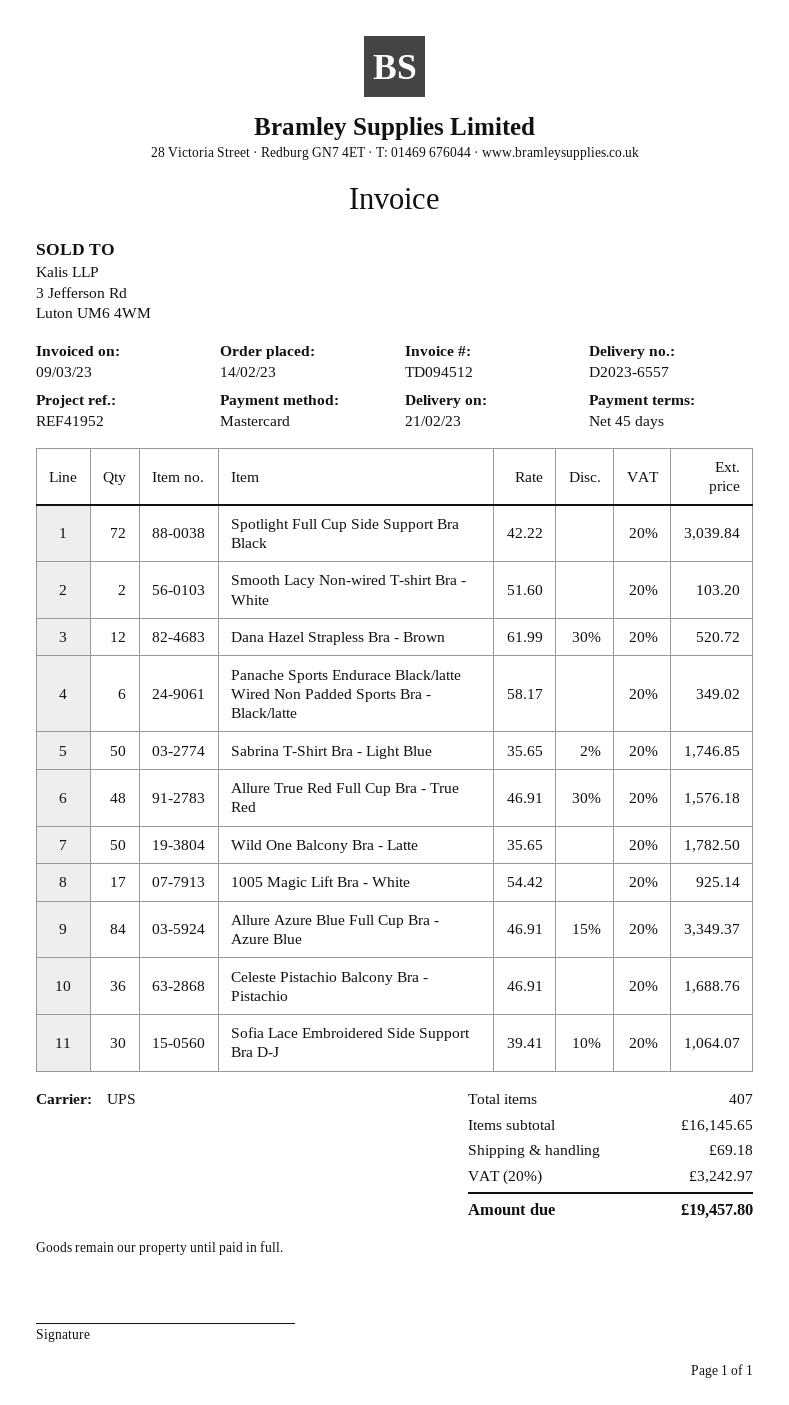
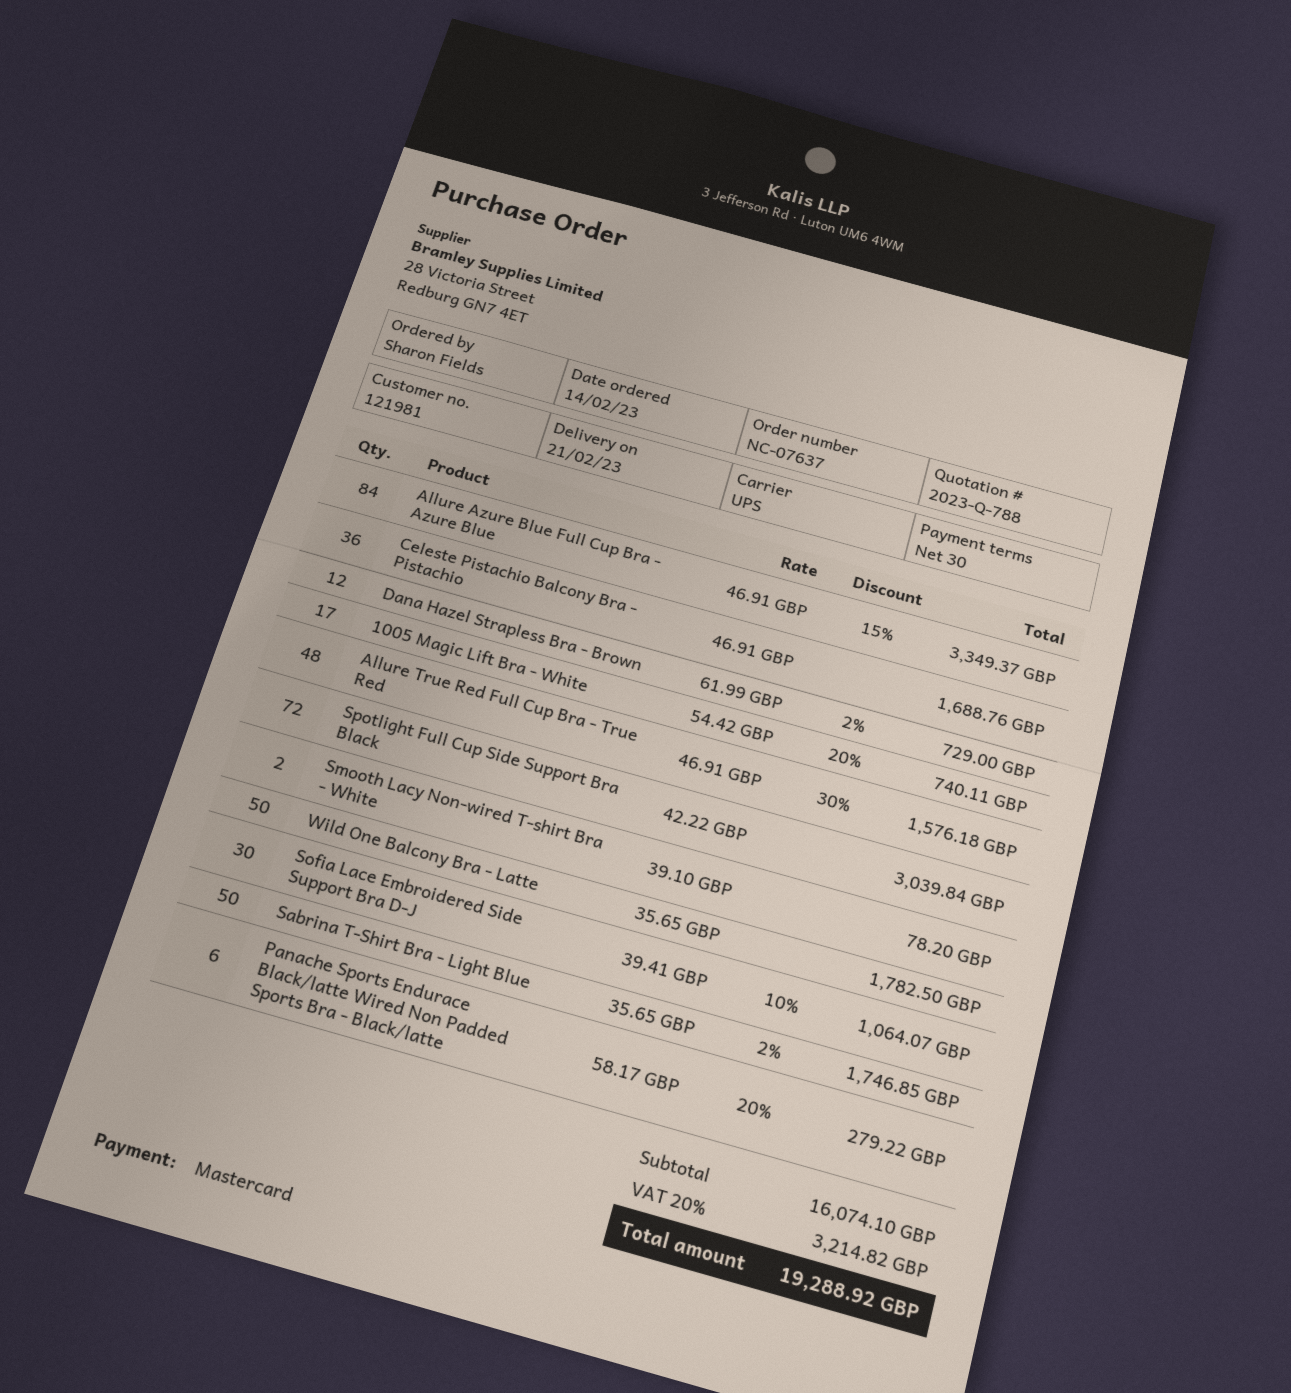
payment terms: 45 days -> 30 days
Smooth Lacy Non-wired T-shirt Bra - White: 2 x 51.60 = 103.20 -> 2 x 39.10 = 78.20
Dana Hazel Strapless Bra - Brown: 12 x 61.99 - 30% = 520.72 -> 12 x 61.99 - 2% = 729.00
Panache Sports Endurace Black/latte Wired Non Padded Sports Bra - Black/latte: 6 x 58.17 = 349.02 -> 6 x 58.17 - 20% = 279.22
1005 Magic Lift Bra - White: 17 x 54.42 = 925.14 -> 17 x 54.42 - 20% = 740.11
subtotal: 16145.65 -> 16074.10
shipping: 69.18 -> none
tax: 20% = 3242.97 -> 20% = 3214.82
total: 19457.80 -> 19288.92

